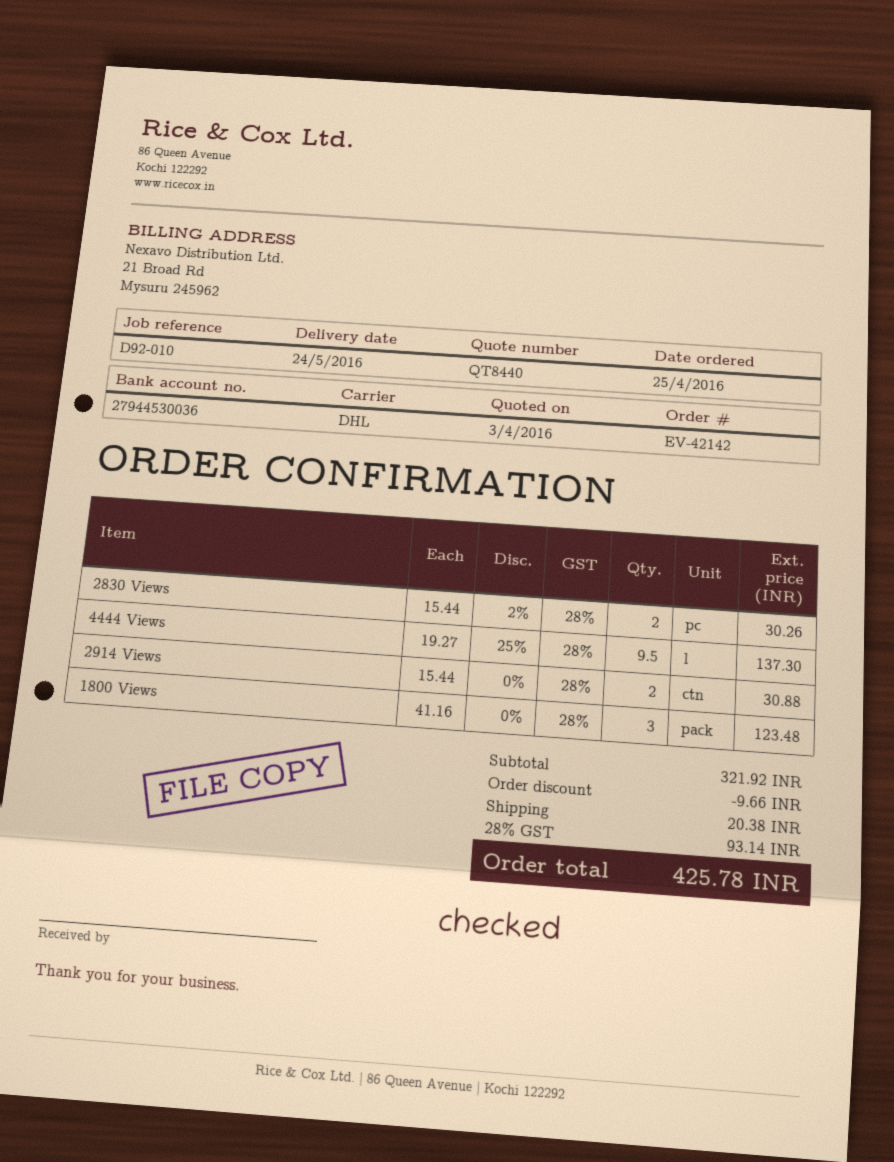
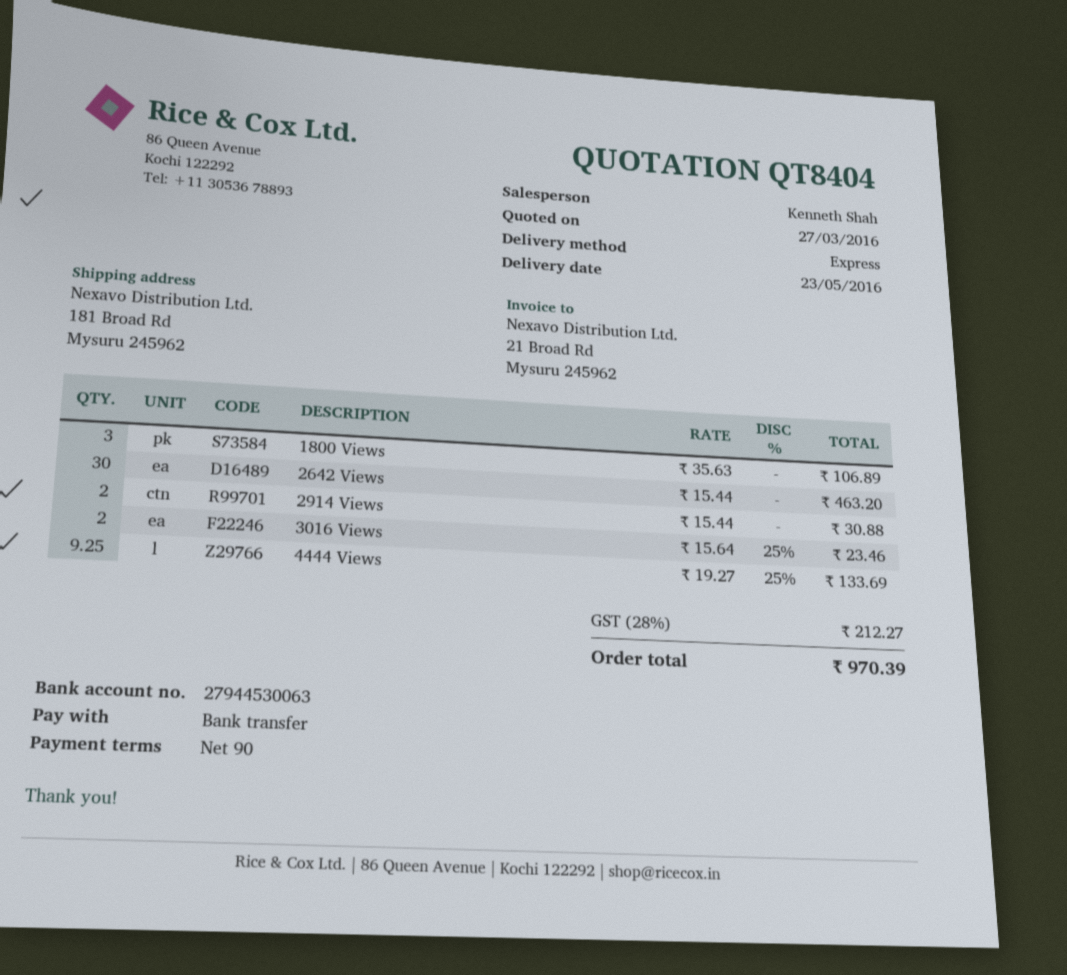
quote number: QT8440 -> QT8404
quote date: 2016-04-03 -> 2016-03-27
delivery date: 2016-05-24 -> 2016-05-23
bank account: 27944530036 -> 27944530063
shipping method: DHL -> express
2830 Views: 2 x 15.44 - 2% = 30.26 -> none
4444 Views: 9.5 x 19.27 - 25% = 137.30 -> 9.25 x 19.27 - 25% = 133.69
1800 Views: 3 x 41.16 = 123.48 -> 3 x 35.63 = 106.89
2642 Views: none -> 30 x 15.44 = 463.20
3016 Views: none -> 2 x 15.64 - 25% = 23.46
discount: 9.66 -> none
shipping: 20.38 -> none
tax: 28% = 93.14 -> 28% = 212.27
total: 425.78 -> 970.39

